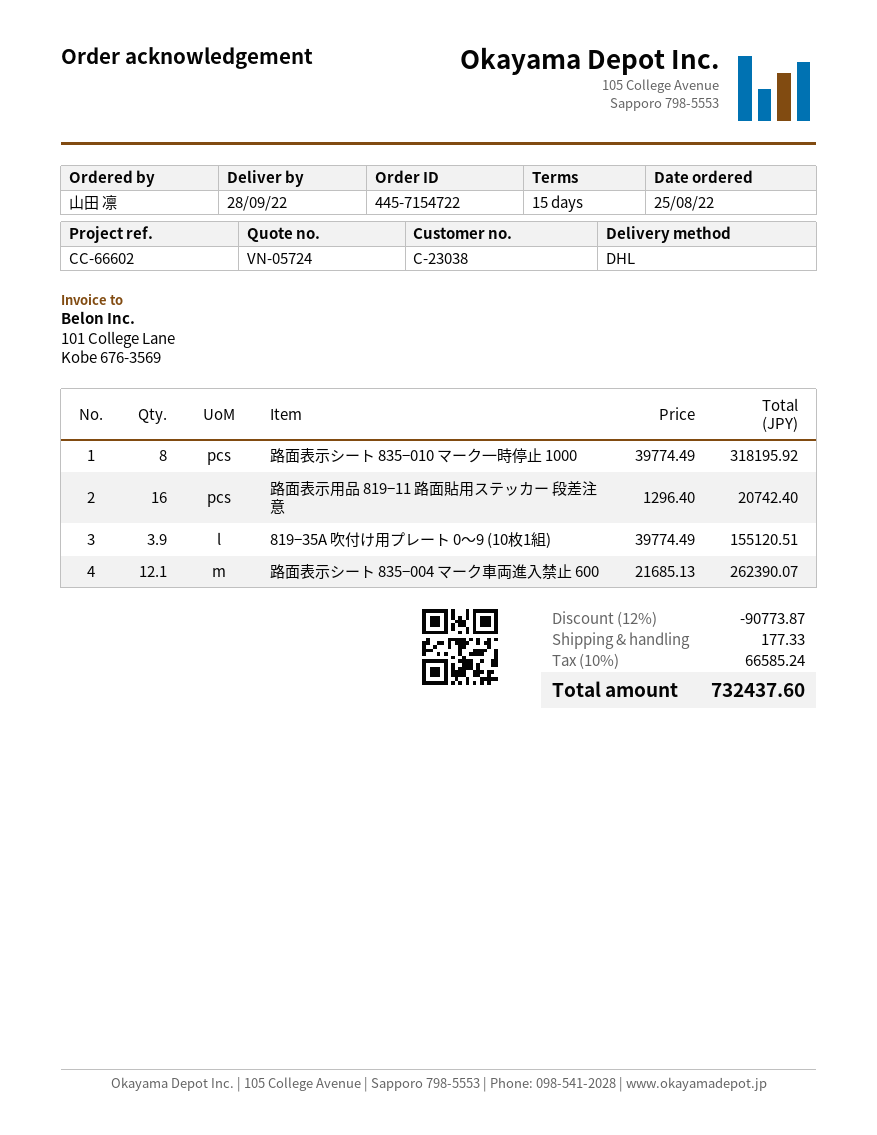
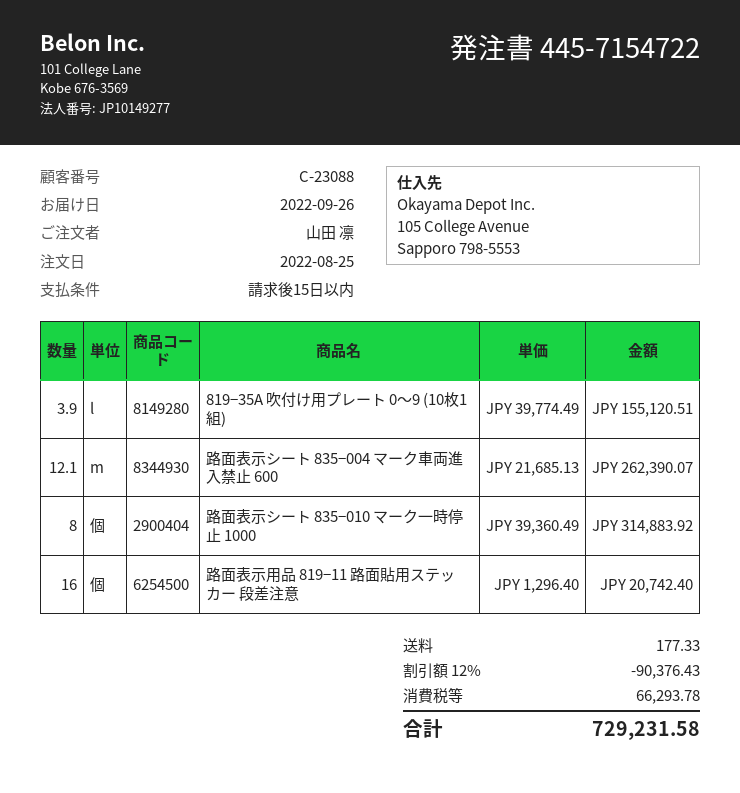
delivery date: 2022-09-28 -> 2022-09-26
customer number: C-23038 -> C-23088
路面表示シート 835−010 マーク一時停止 1000: 8 x 39774.49 = 318195.92 -> 8 x 39360.49 = 314883.92
discount: 12% = 90773.87 -> 12% = 90376.43
tax: 66585.24 -> 66293.78
total: 732437.60 -> 729231.58

